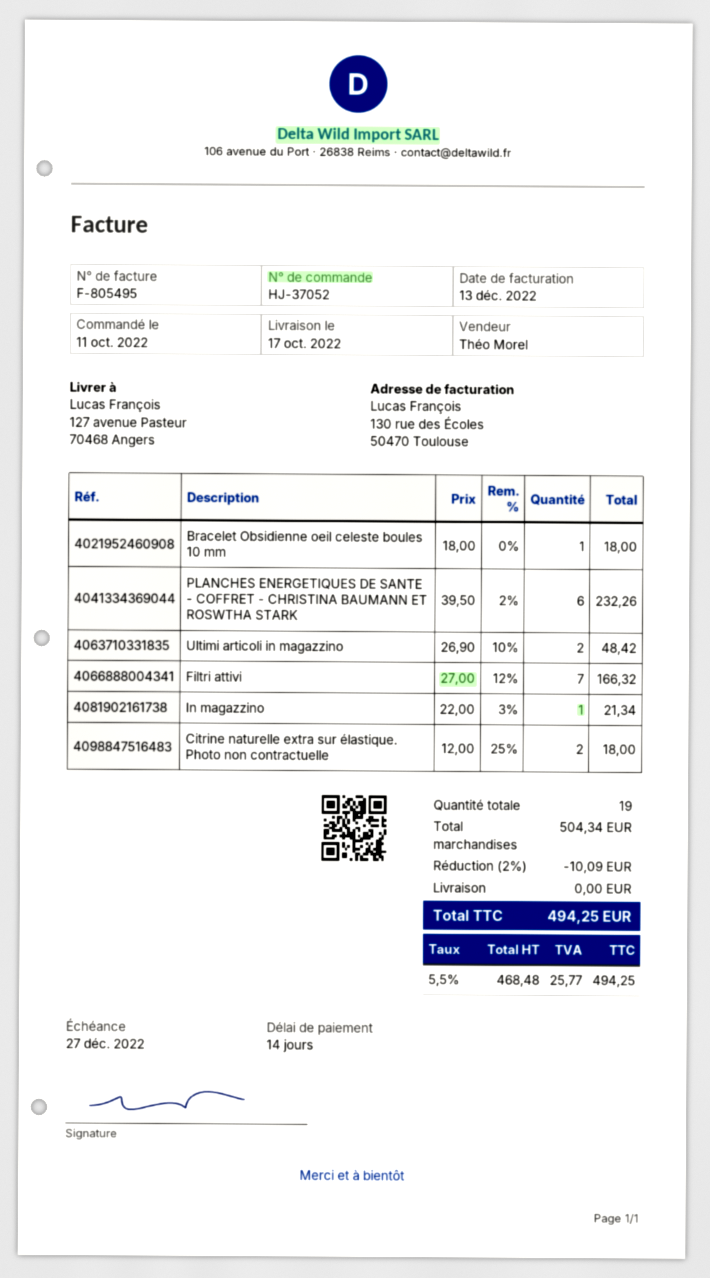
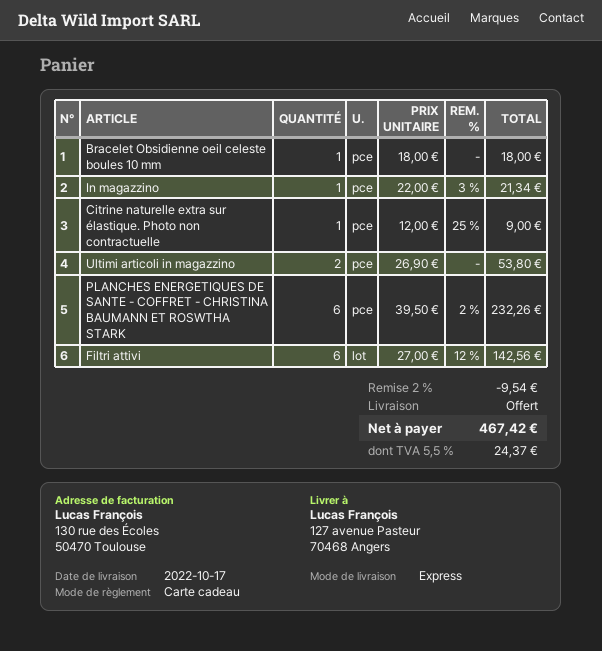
Ultimi articoli in magazzino: 2 x 26.90 - 10% = 48.42 -> 2 x 26.90 = 53.80
Filtri attivi: 7 x 27.00 - 12% = 166.32 -> 6 x 27.00 - 12% = 142.56
Citrine naturelle extra sur élastique. Photo non contractuelle: 2 x 12.00 - 25% = 18.00 -> 1 x 12.00 - 25% = 9.00
discount: 2% = 10.09 -> 2% = 9.54
tax: 5.5% = 25.77 -> 5.5% = 24.37
total: 494.25 -> 467.42

